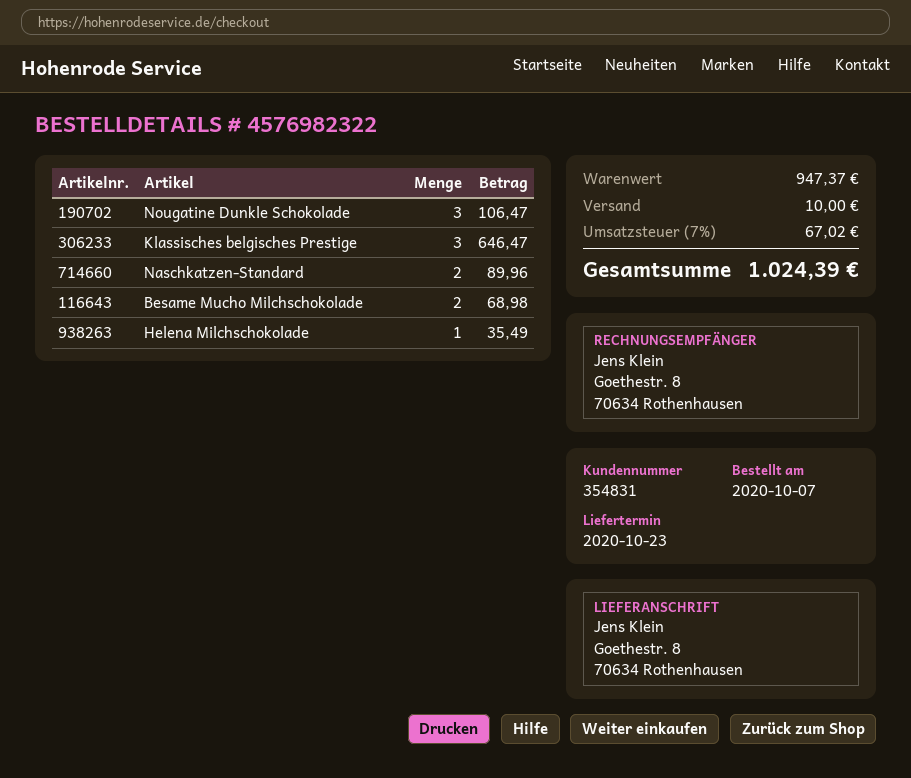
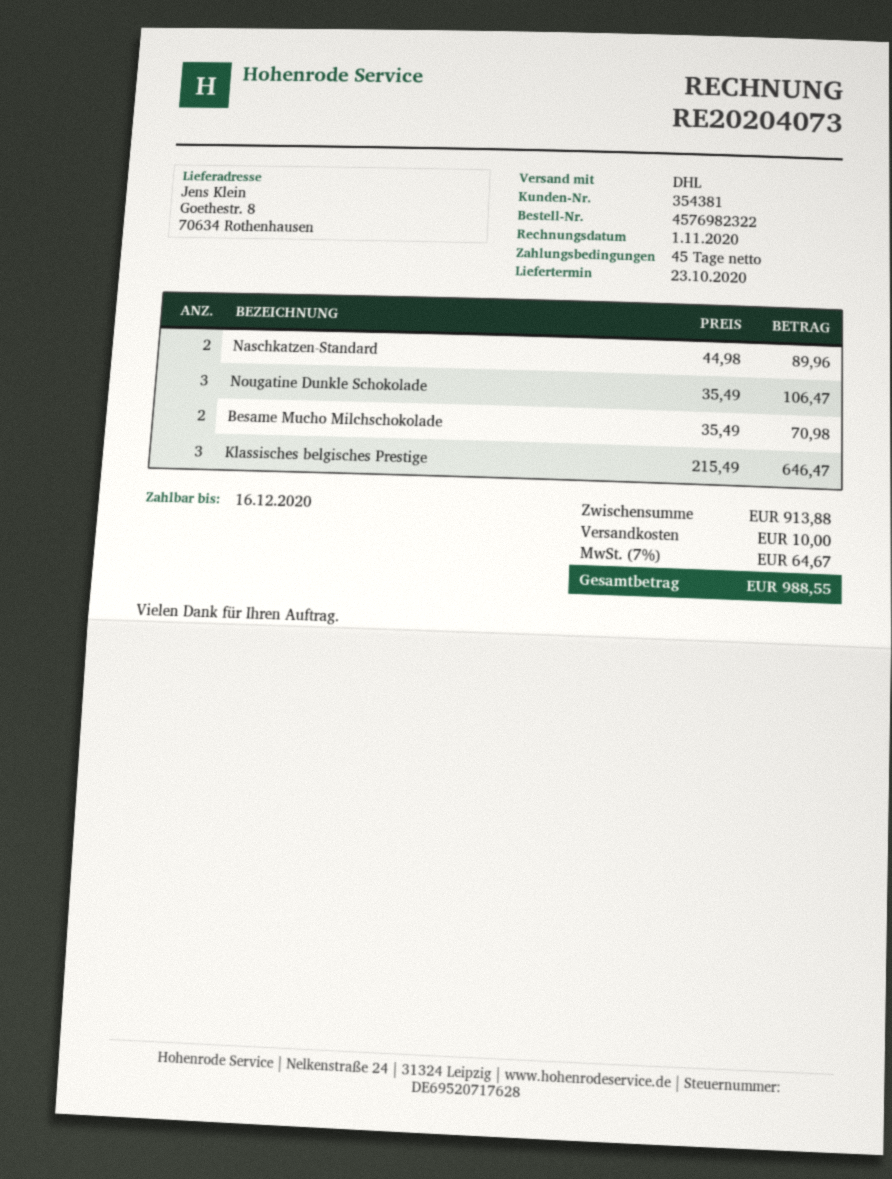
customer number: 354831 -> 354381
Besame Mucho Milchschokolade: 2 for 68.98 -> 2 for 70.98
Helena Milchschokolade: 1 for 35.49 -> none
subtotal: 947.37 -> 913.88
tax: 7% = 67.02 -> 7% = 64.67
total: 1024.39 -> 988.55

